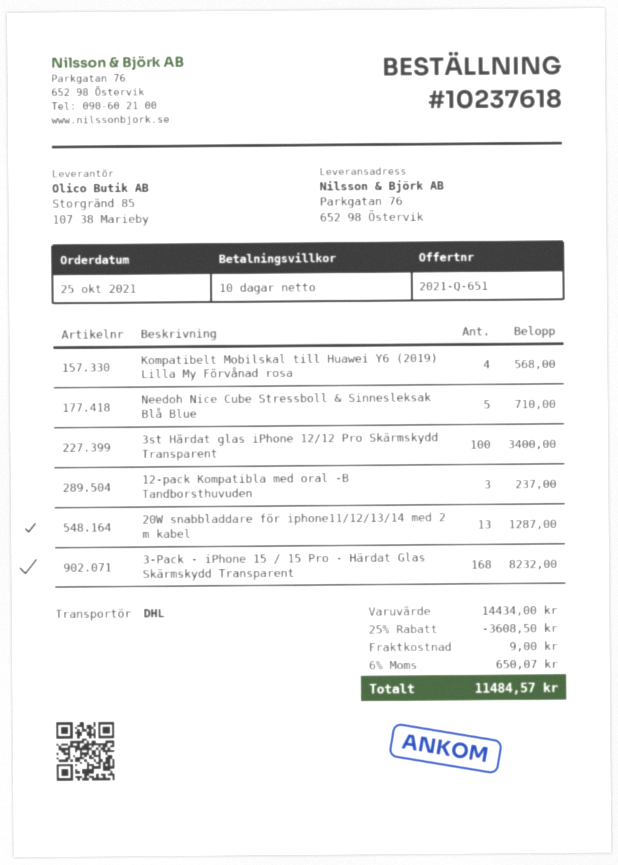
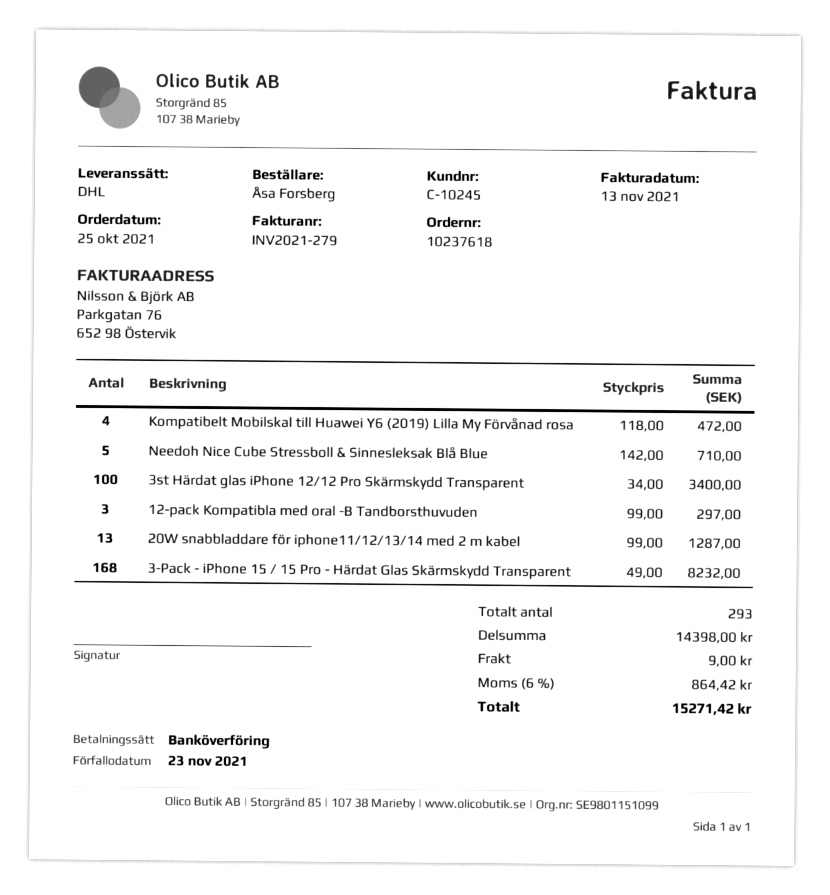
Kompatibelt Mobilskal till Huawei Y6 (2019) Lilla My Förvånad rosa: 4 for 568.00 -> 4 for 472.00
12-pack Kompatibla med oral -B Tandborsthuvuden: 3 for 237.00 -> 3 for 297.00
subtotal: 14434.00 -> 14398.00
discount: 25% = 3608.50 -> none
tax: 6% = 650.07 -> 6% = 864.42
total: 11484.57 -> 15271.42

